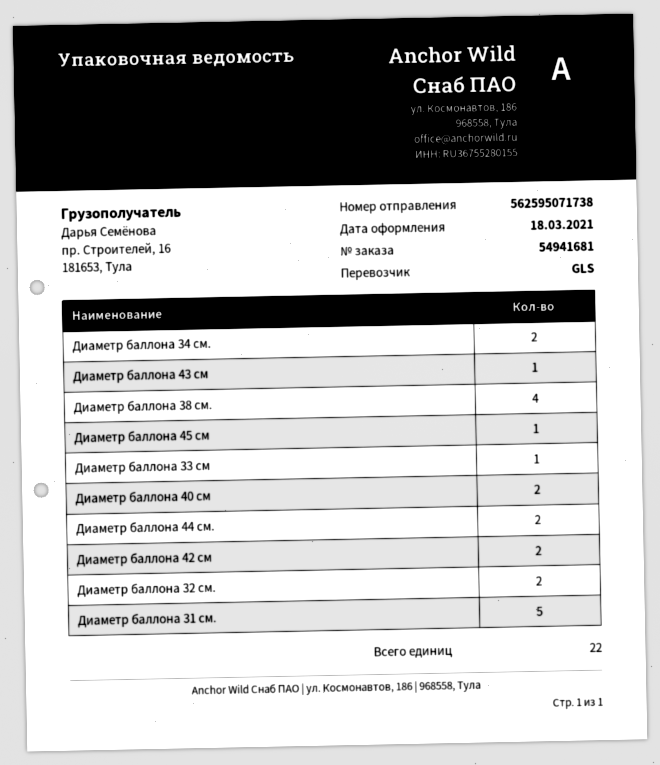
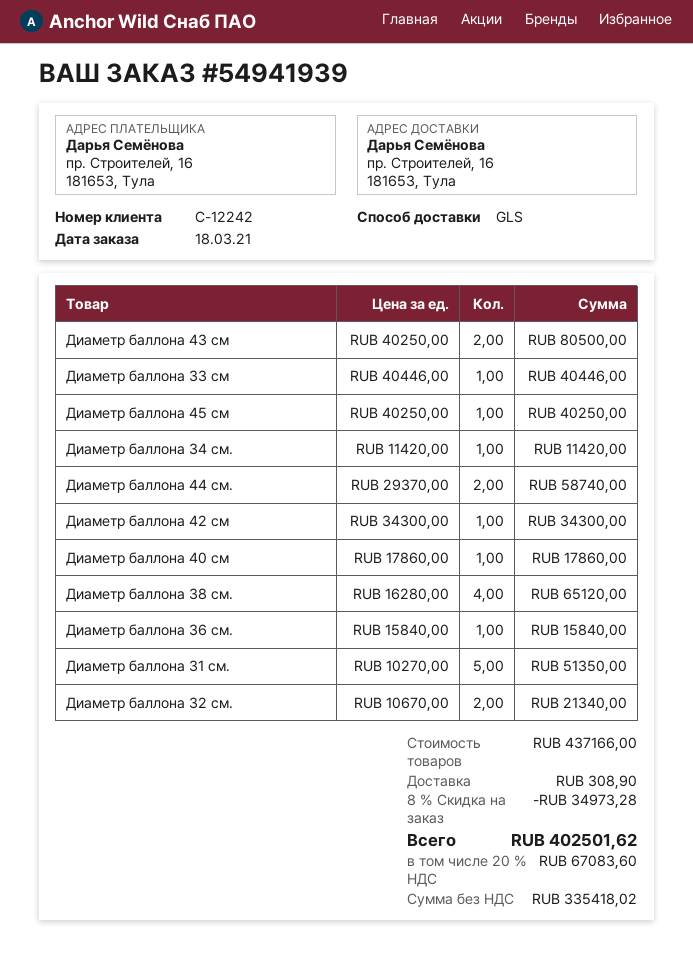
order number: 54941681 -> 54941939
Диаметр баллона 34 см.: 2 -> 1
Диаметр баллона 43 см: 1 -> 2
Диаметр баллона 40 см: 2 -> 1
Диаметр баллона 42 см: 2 -> 1
Диаметр баллона 36 см.: none -> 1

